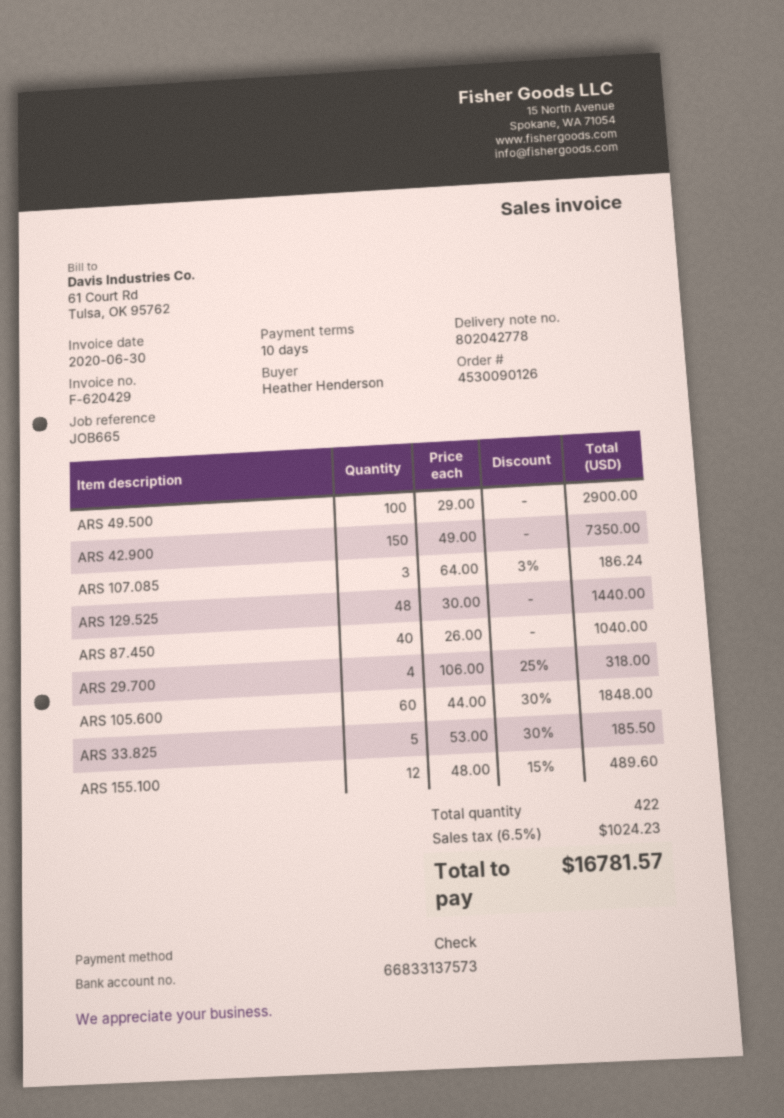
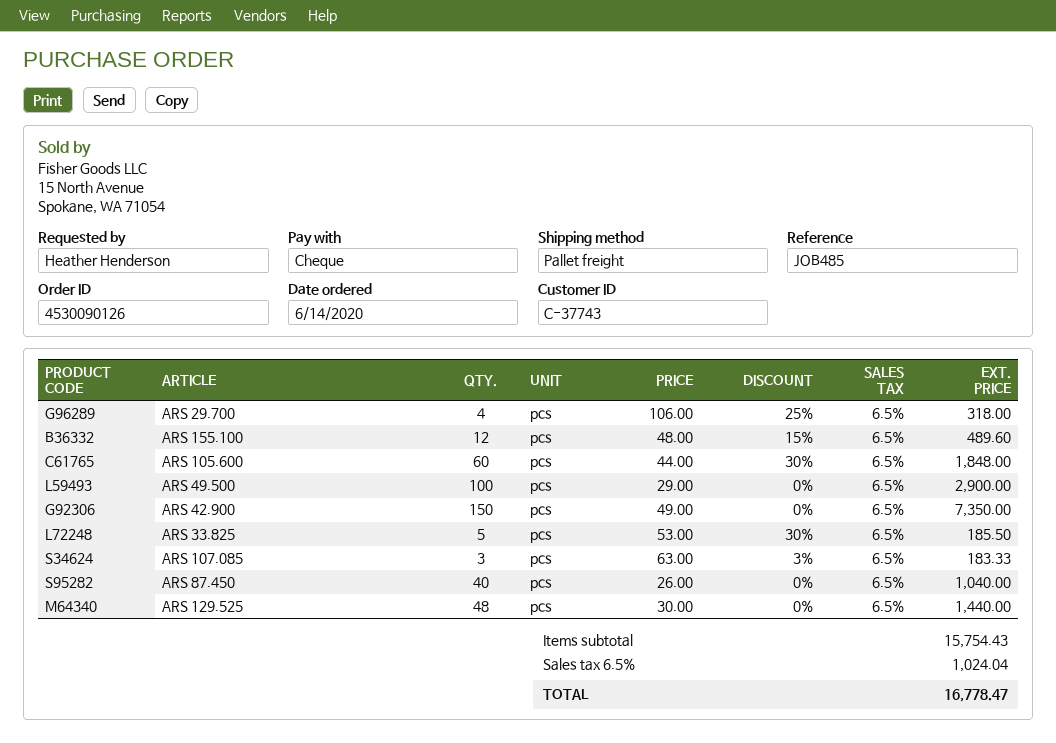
reference: JOB665 -> JOB485
ARS 107.085: 3 x 64.00 - 3% = 186.24 -> 3 x 63.00 - 3% = 183.33
tax: 6.5% = 1024.23 -> 6.5% = 1024.04
total: 16781.57 -> 16778.47

